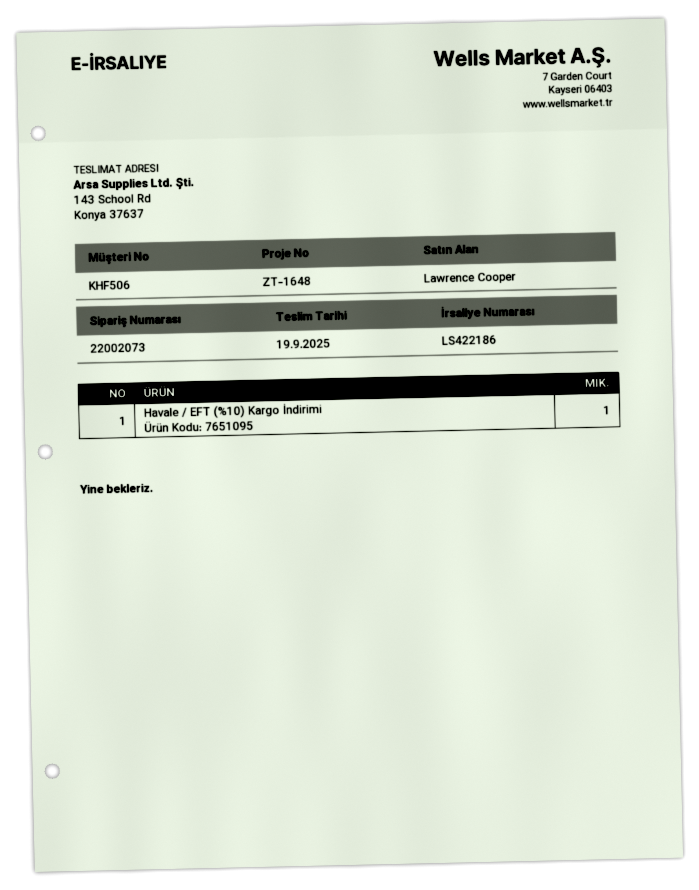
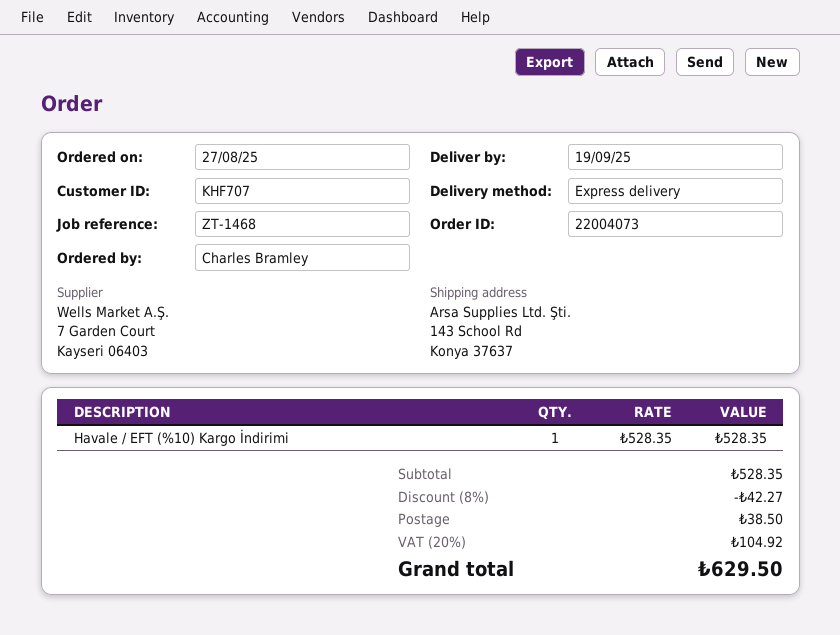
order number: 22002073 -> 22004073
customer number: KHF506 -> KHF707
reference: ZT-1648 -> ZT-1468
ordered by: Lawrence Cooper -> Charles Bramley

